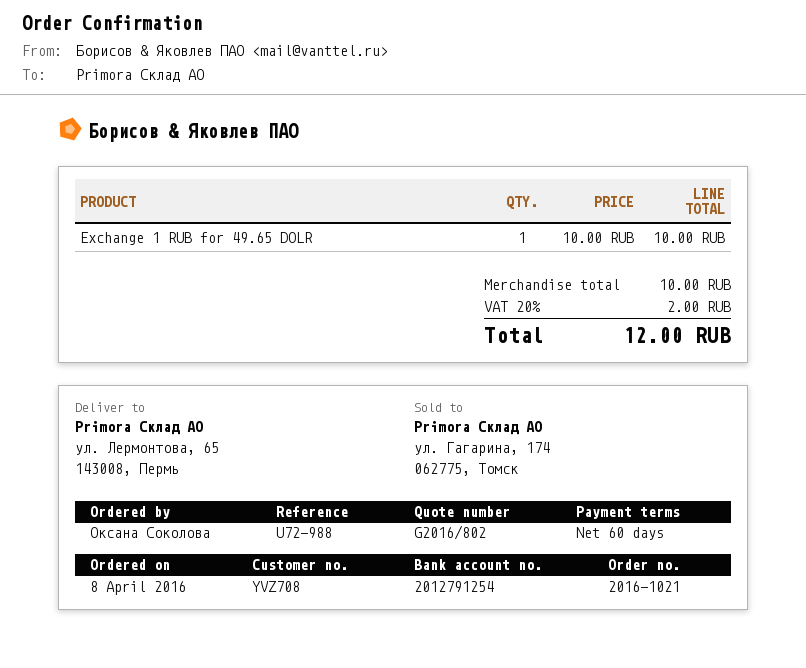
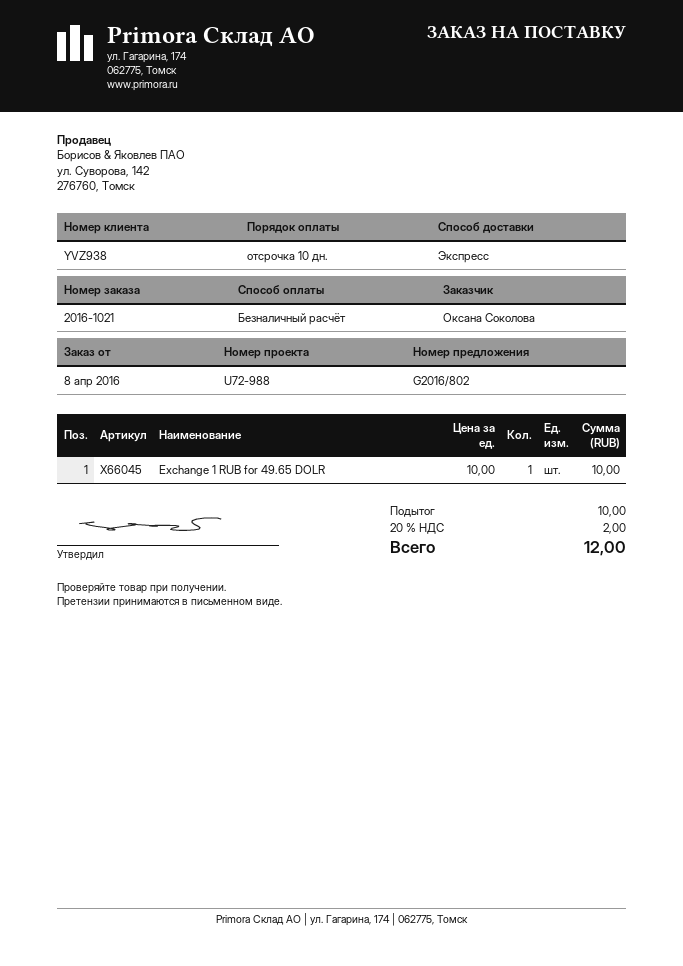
payment terms: 60 days -> 10 days
customer number: YVZ708 -> YVZ938

